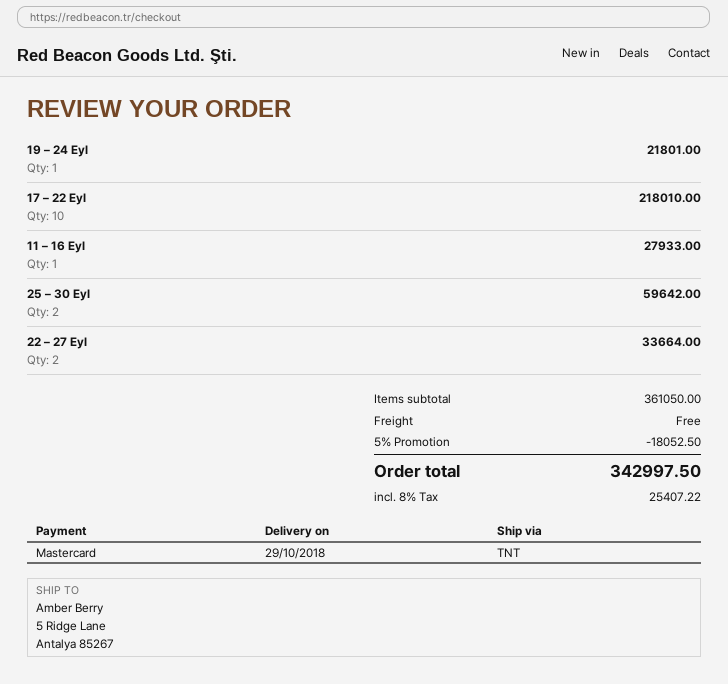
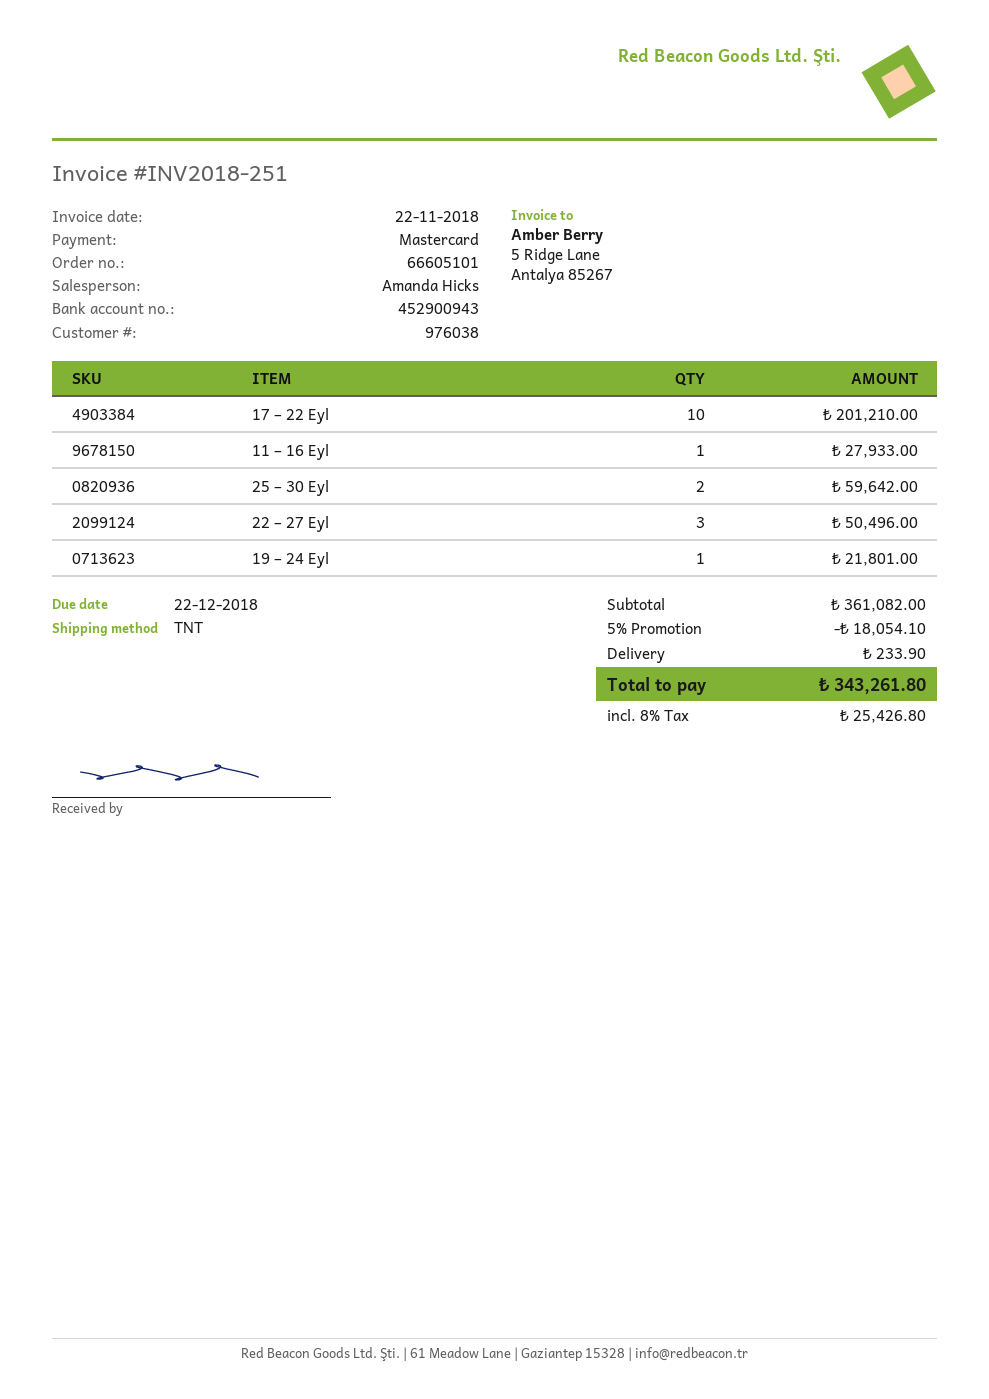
17 – 22 Eyl: 10 for 218010.00 -> 10 for 201210.00
22 – 27 Eyl: 2 for 33664.00 -> 3 for 50496.00
subtotal: 361050.00 -> 361082.00
discount: 5% = 18052.50 -> 5% = 18054.10
shipping: 0.00 -> 233.90
tax: 8% = 25407.22 -> 8% = 25426.80
total: 342997.50 -> 343261.80

